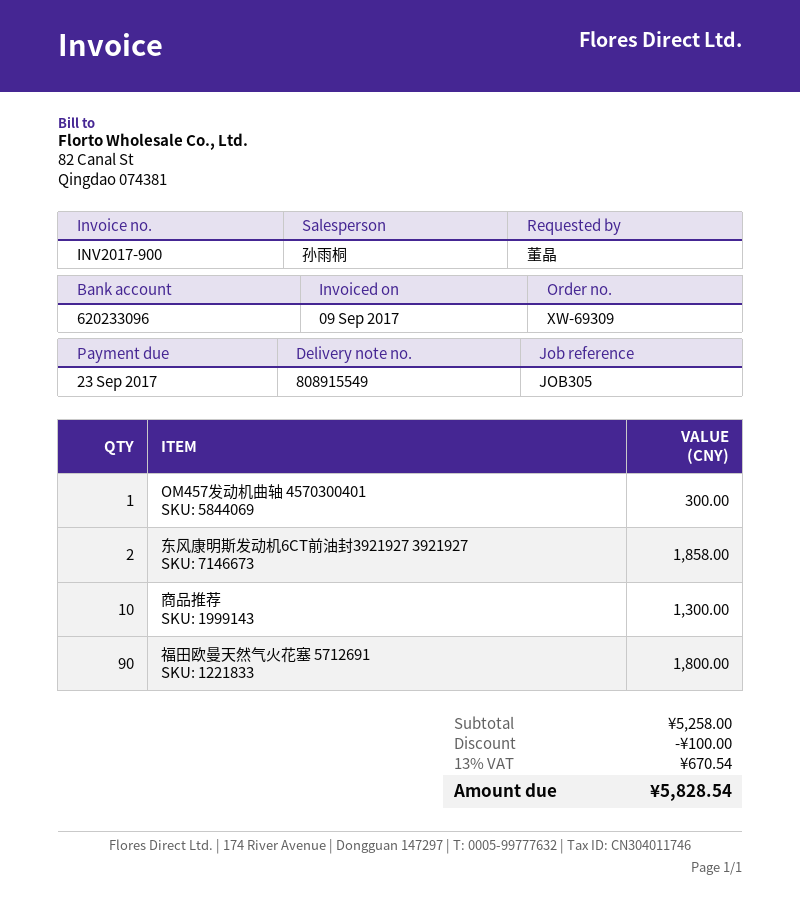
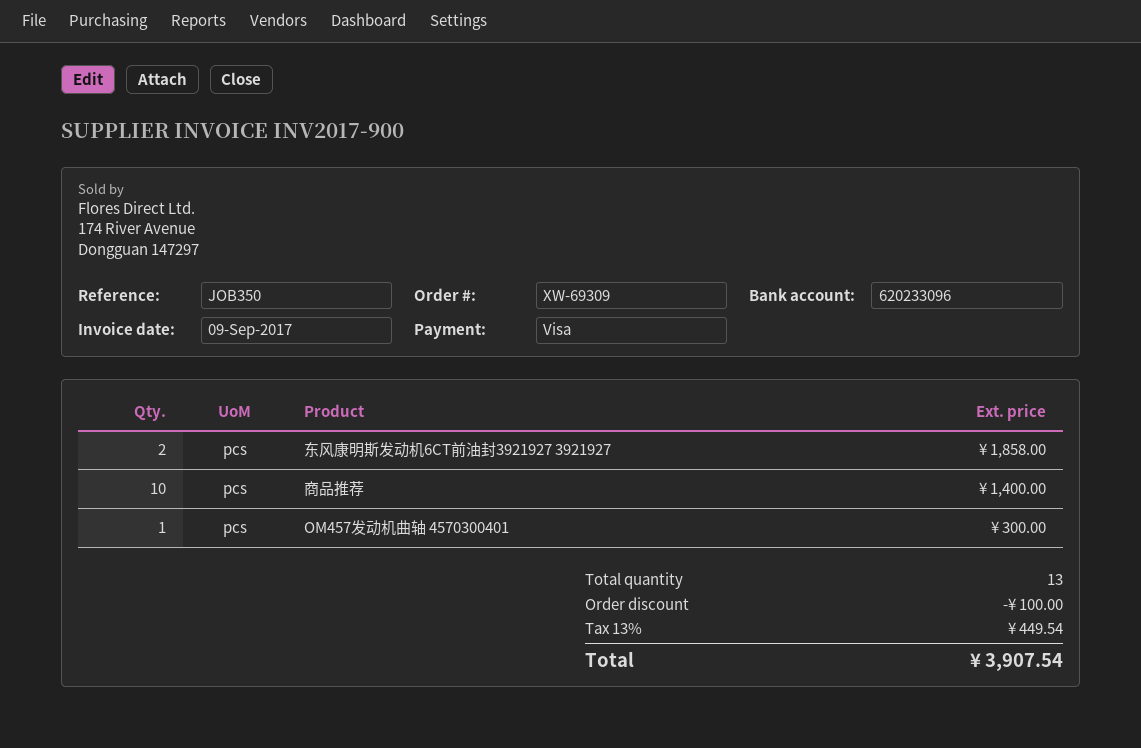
reference: JOB305 -> JOB350
商品推荐: 10 for 1300.00 -> 10 for 1400.00
福田欧曼天然气火花塞 5712691: 90 for 1800.00 -> none
tax: 13% = 670.54 -> 13% = 449.54
total: 5828.54 -> 3907.54

